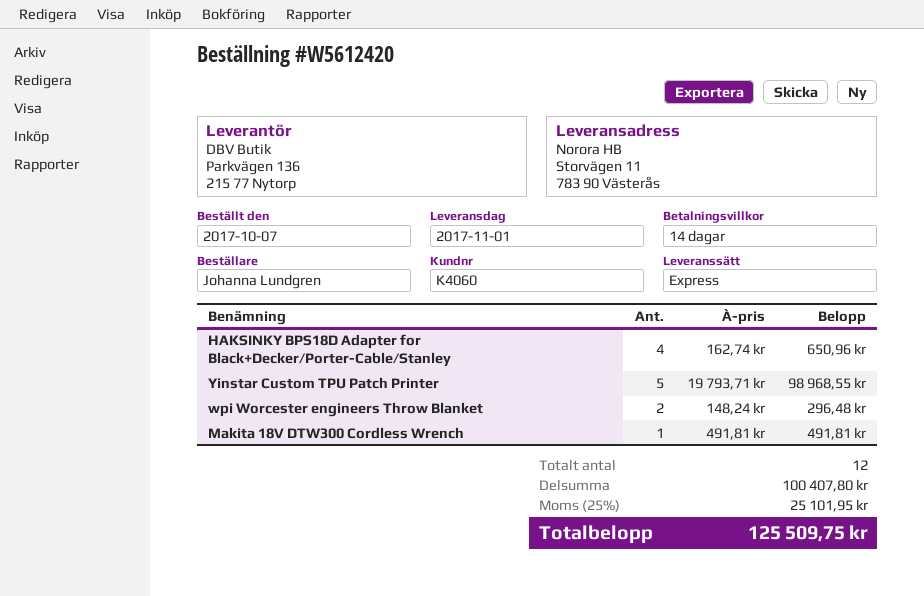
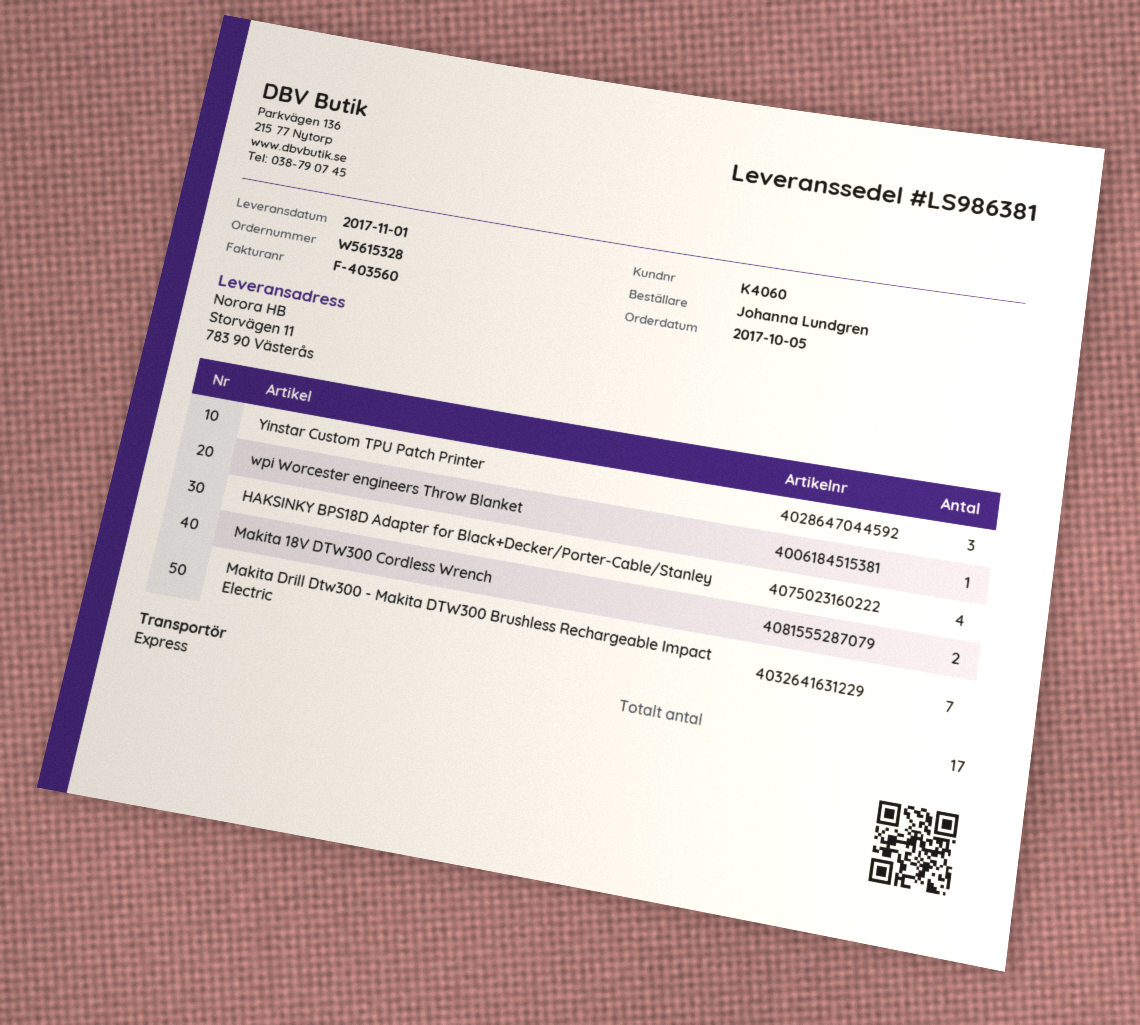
order number: W5612420 -> W5615328
order date: 2017-10-07 -> 2017-10-05
Yinstar Custom TPU Patch Printer: 5 -> 3
wpi Worcester engineers Throw Blanket: 2 -> 1
Makita 18V DTW300 Cordless Wrench: 1 -> 2
Makita Drill Dtw300 - Makita DTW300 Brushless Rechargeable Impact Electric: none -> 7
total quantity: 12 -> 17

